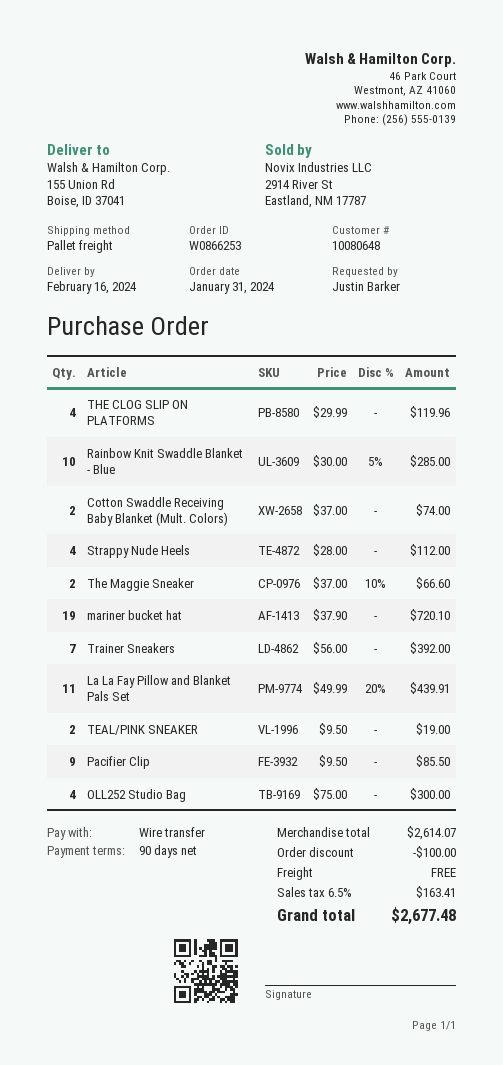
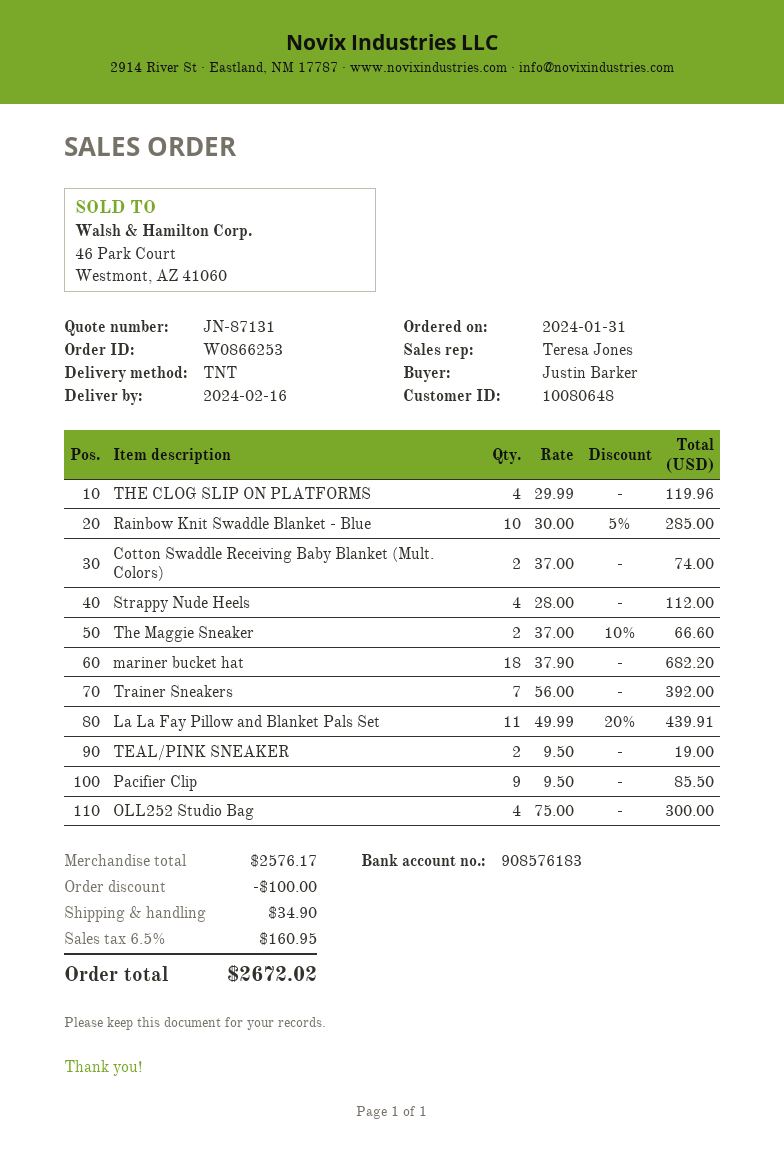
shipping method: pallet freight -> TNT
mariner bucket hat: 19 x 37.90 = 720.10 -> 18 x 37.90 = 682.20
subtotal: 2614.07 -> 2576.17
shipping: 0.00 -> 34.90
tax: 6.5% = 163.41 -> 6.5% = 160.95
total: 2677.48 -> 2672.02

